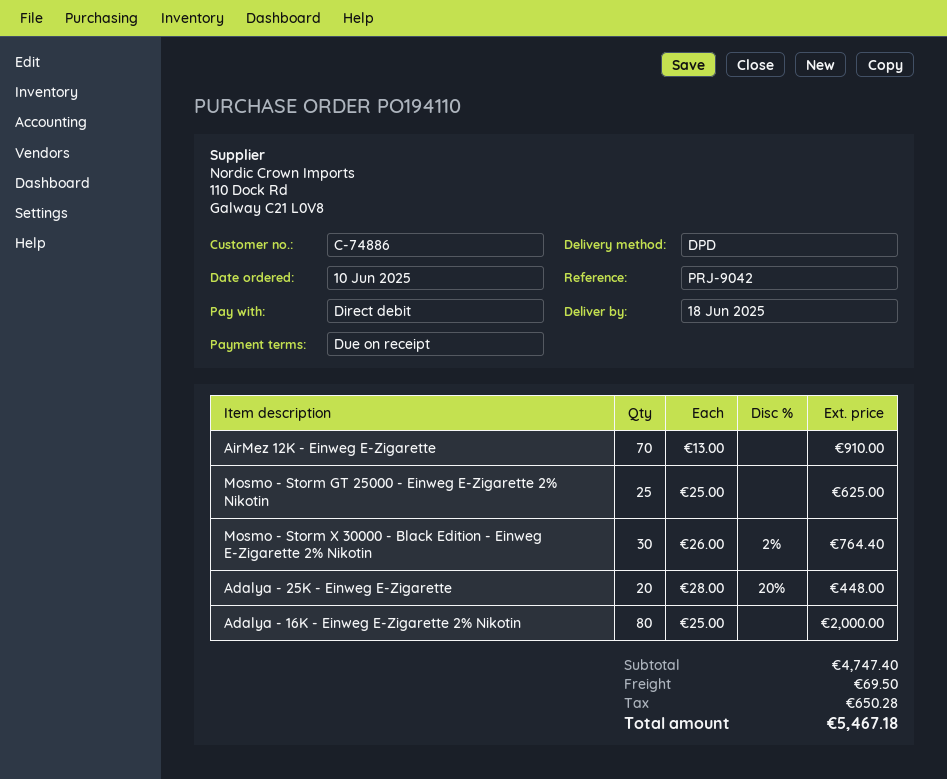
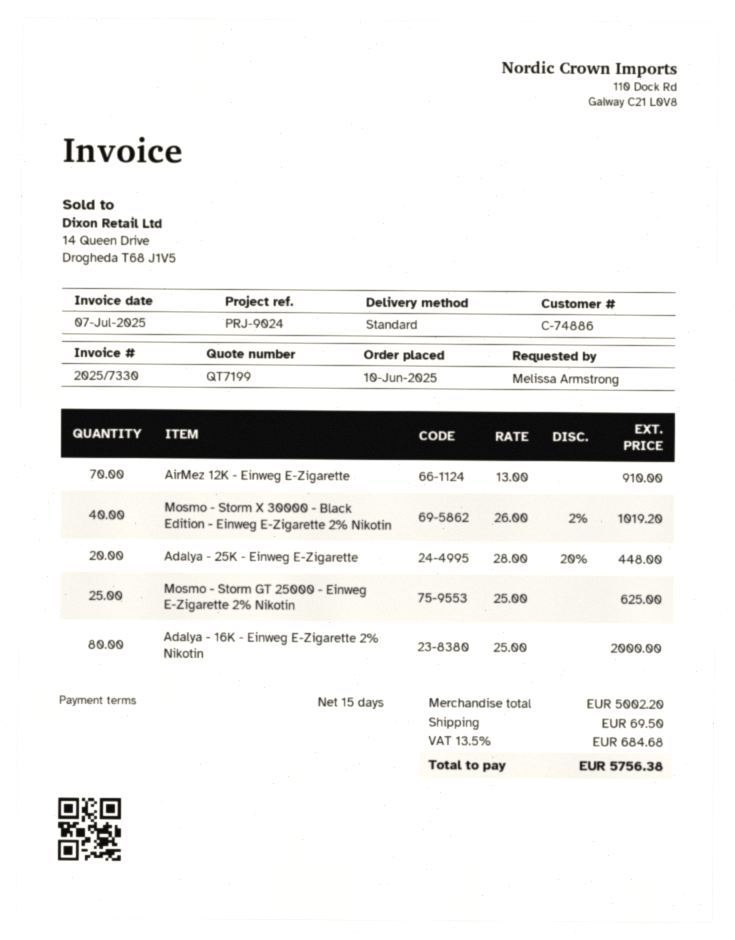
payment terms: on receipt -> 15 days
reference: PRJ-9042 -> PRJ-9024
shipping method: DPD -> standard
Mosmo - Storm X 30000 - Black Edition - Einweg E-Zigarette 2% Nikotin: 30 x 26.00 - 2% = 764.40 -> 40 x 26.00 - 2% = 1019.20
subtotal: 4747.40 -> 5002.20
tax: 650.28 -> 684.68
total: 5467.18 -> 5756.38

